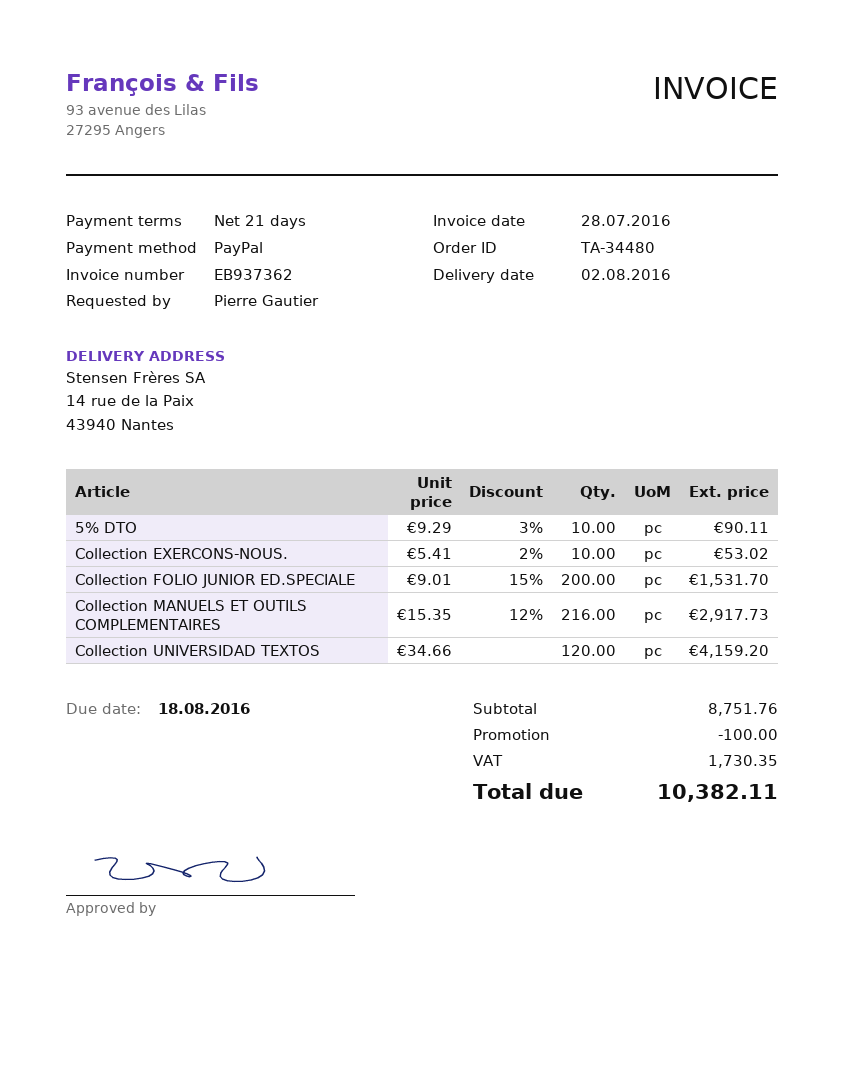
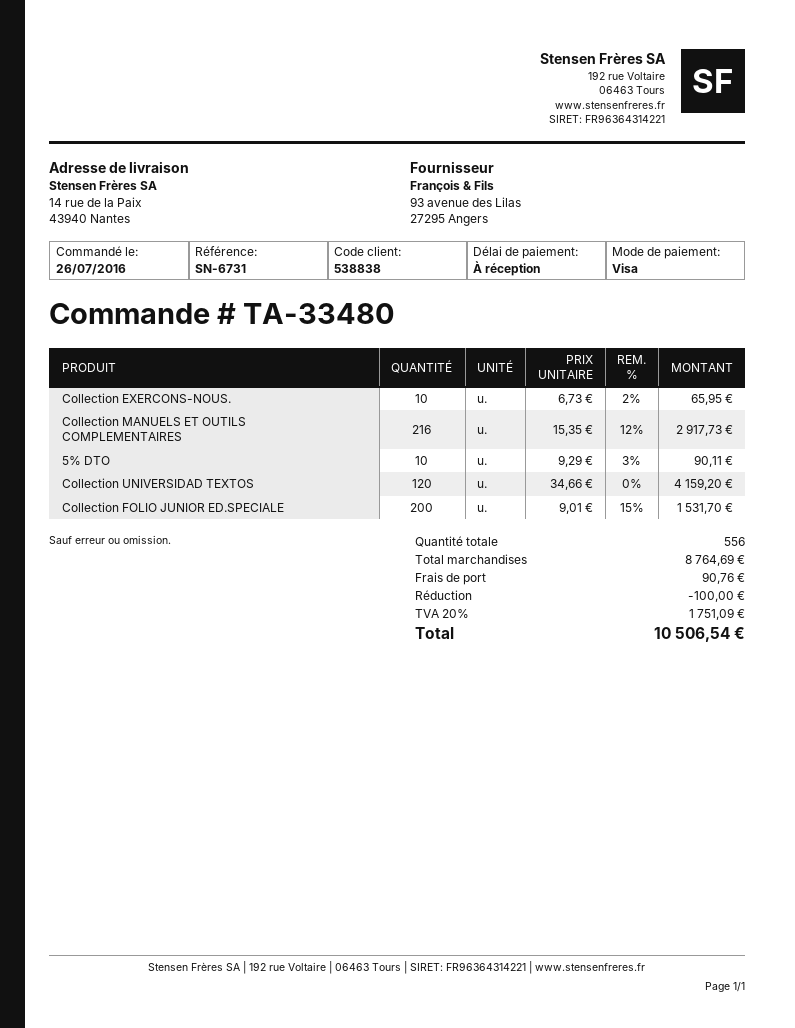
order number: TA-34480 -> TA-33480
payment terms: 21 days -> on receipt
payment method: PayPal -> Visa
Collection EXERCONS-NOUS.: 10 x 5.41 - 2% = 53.02 -> 10 x 6.73 - 2% = 65.95
subtotal: 8751.76 -> 8764.69
shipping: none -> 90.76
tax: 1730.35 -> 1751.09
total: 10382.11 -> 10506.54

